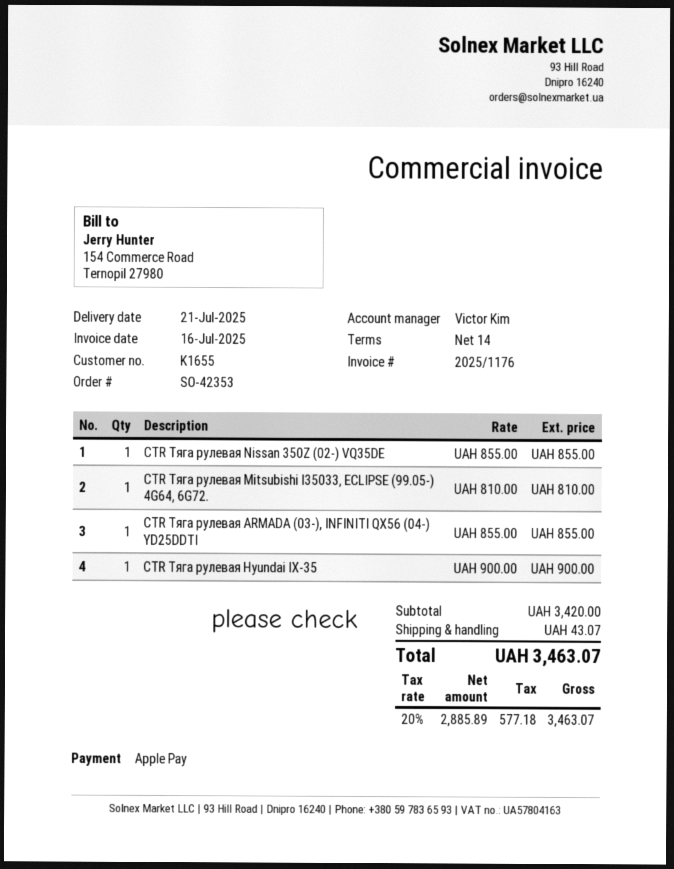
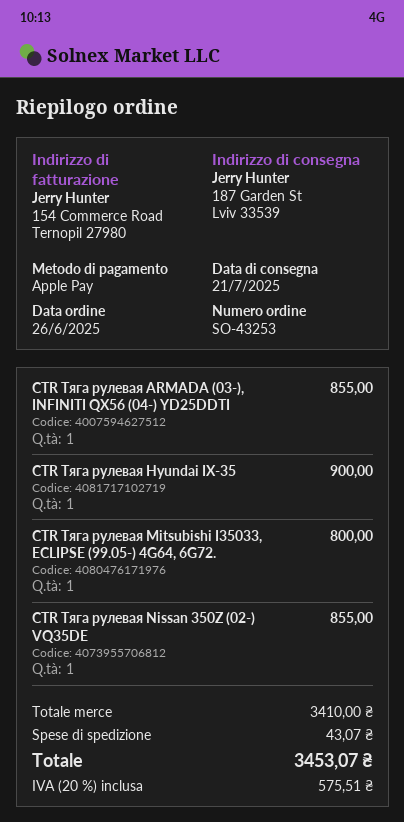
order number: SO-42353 -> SO-43253
CTR Тяга рулевая Mitsubishi I35033, ECLIPSE (99.05-) 4G64, 6G72.: 1 for 810.00 -> 1 for 800.00
subtotal: 3420.00 -> 3410.00
tax: 20% = 577.18 -> 20% = 575.51
total: 3463.07 -> 3453.07

